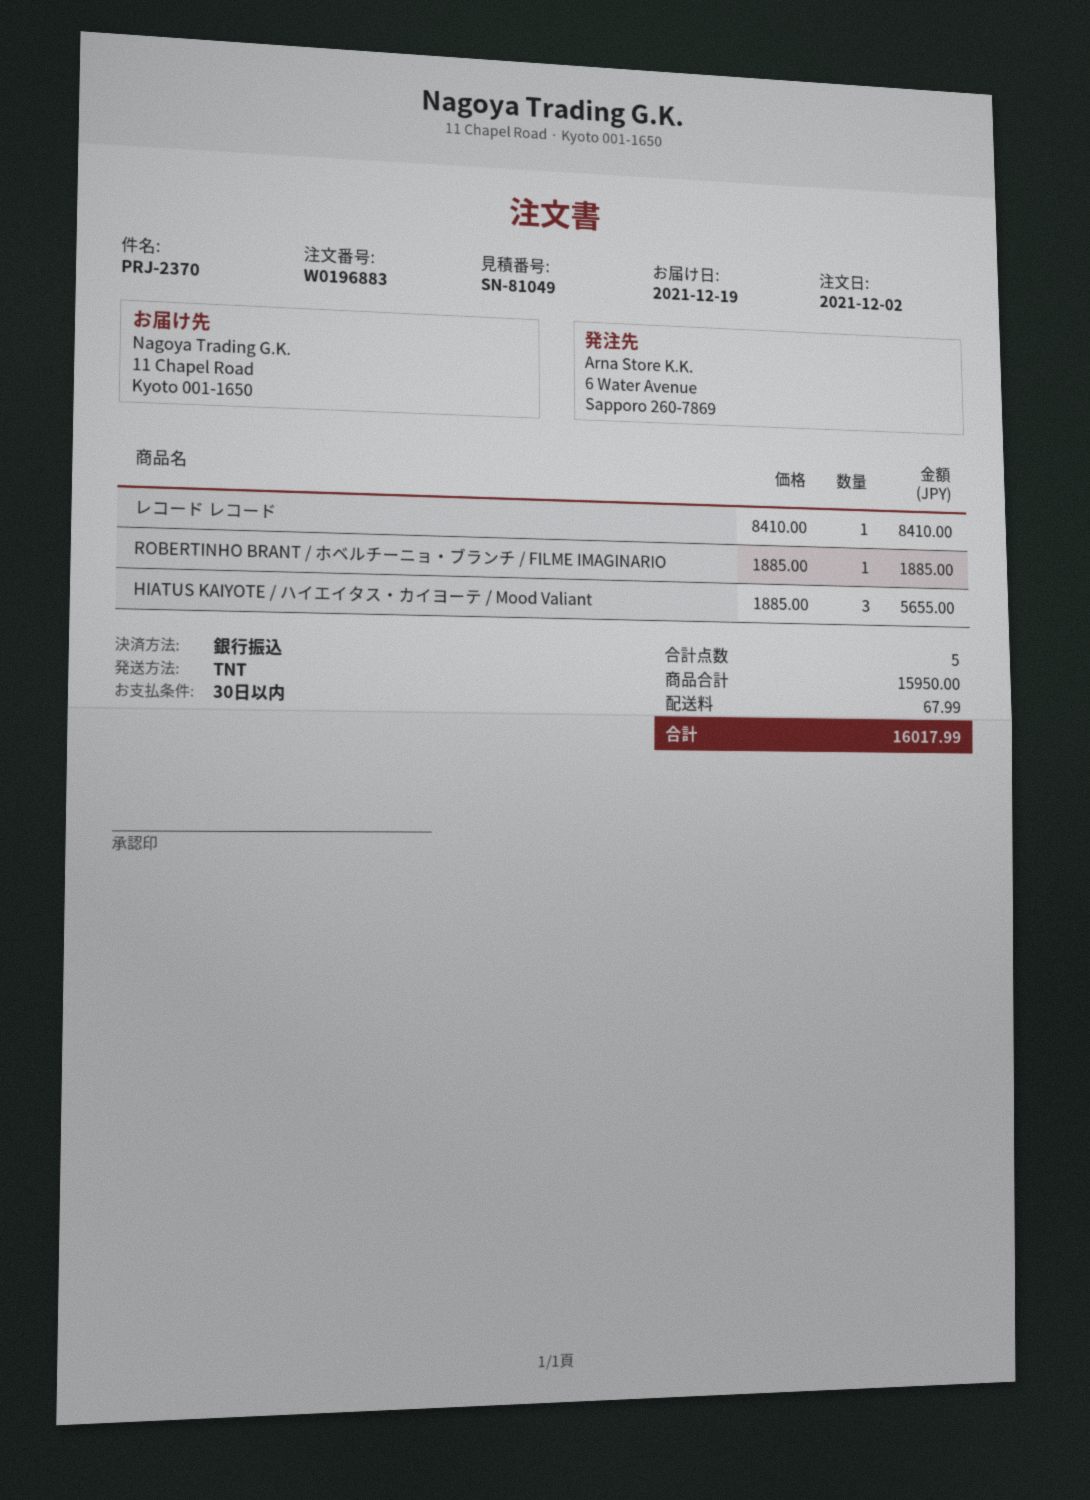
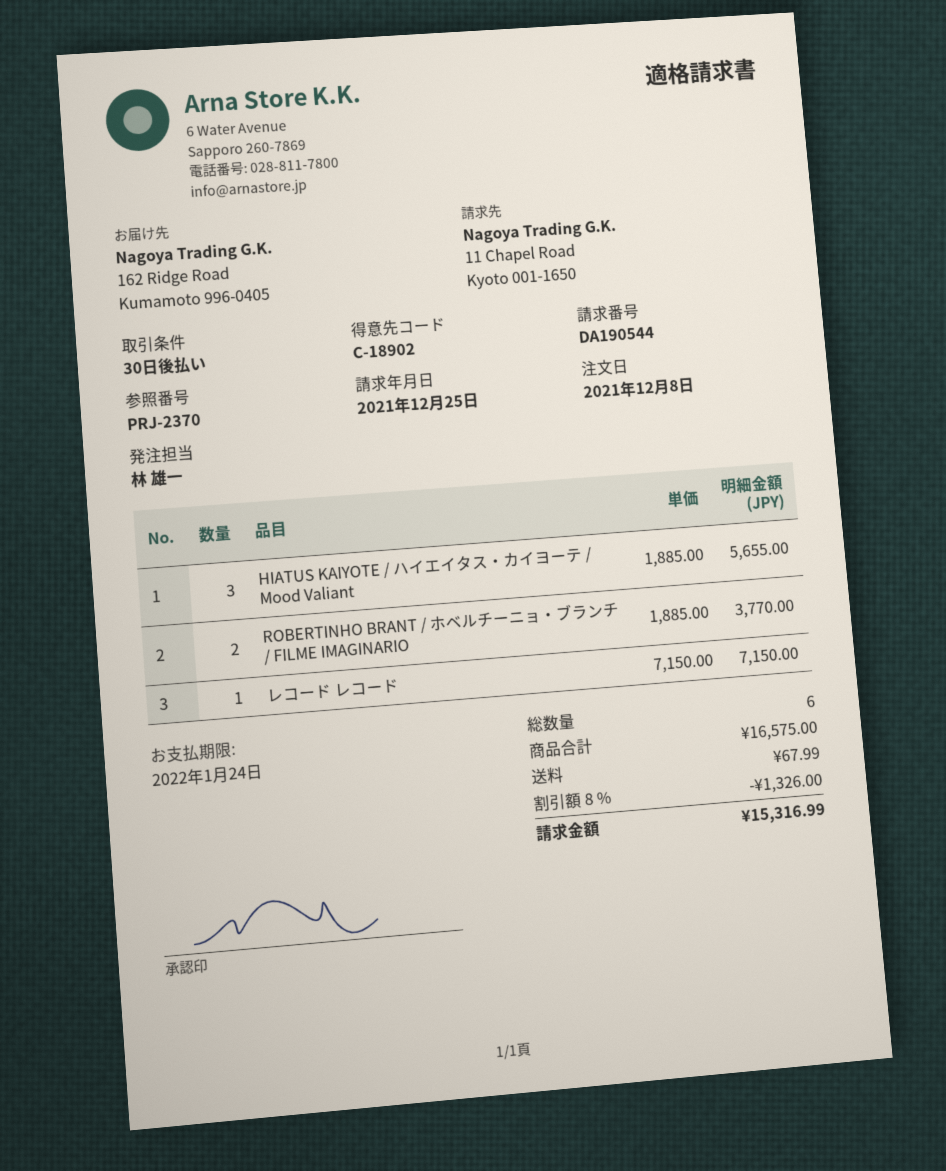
order date: 2021-12-02 -> 2021-12-08
ship to: 11 Chapel Road, Kyoto 001-1650 -> 162 Ridge Road, Kumamoto 996-0405
レコード レコード: 1 x 8410.00 = 8410.00 -> 1 x 7150.00 = 7150.00
ROBERTINHO BRANT / ホベルチーニョ・ブランチ / FILME IMAGINARIO: 1 x 1885.00 = 1885.00 -> 2 x 1885.00 = 3770.00
total quantity: 5 -> 6
subtotal: 15950.00 -> 16575.00
discount: none -> 8% = 1326.00
total: 16017.99 -> 15316.99

